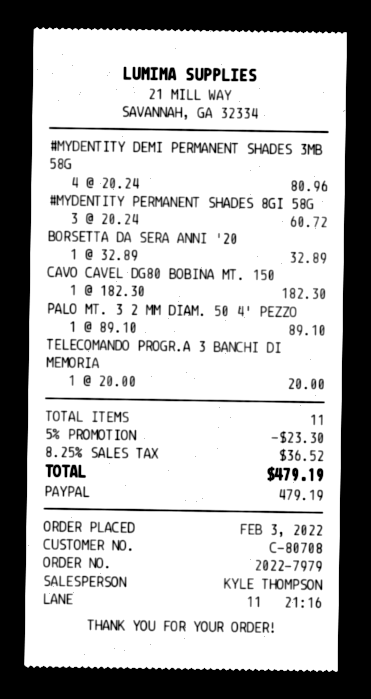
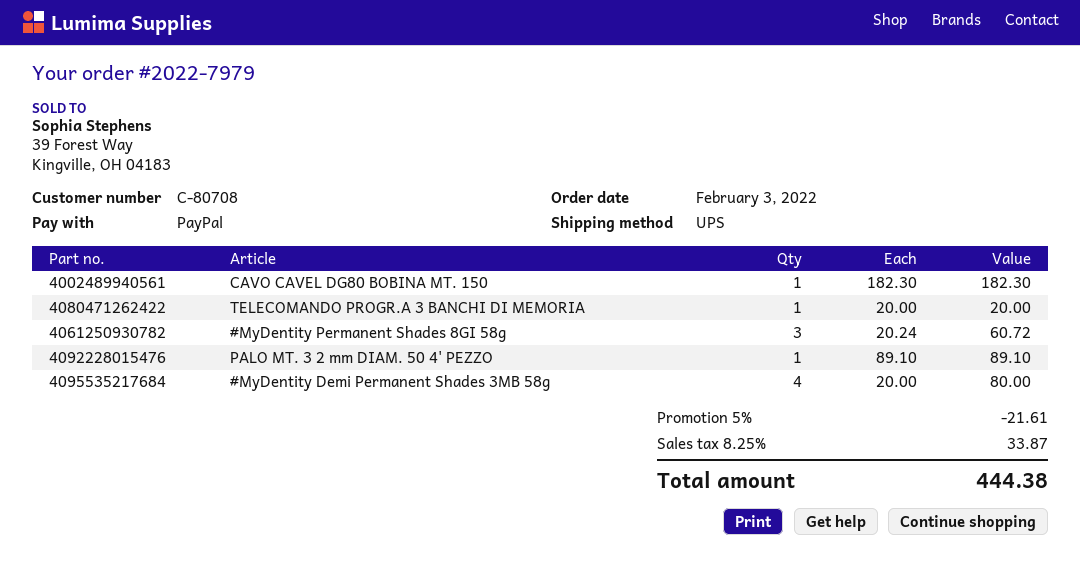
#MYDENTITY DEMI PERMANENT SHADES 3MB 58G: 4 x 20.24 = 80.96 -> 4 x 20.00 = 80.00
BORSETTA DA SERA ANNI '20: 1 x 32.89 = 32.89 -> none
discount: 5% = 23.30 -> 5% = 21.61
tax: 8.25% = 36.52 -> 8.25% = 33.87
total: 479.19 -> 444.38

